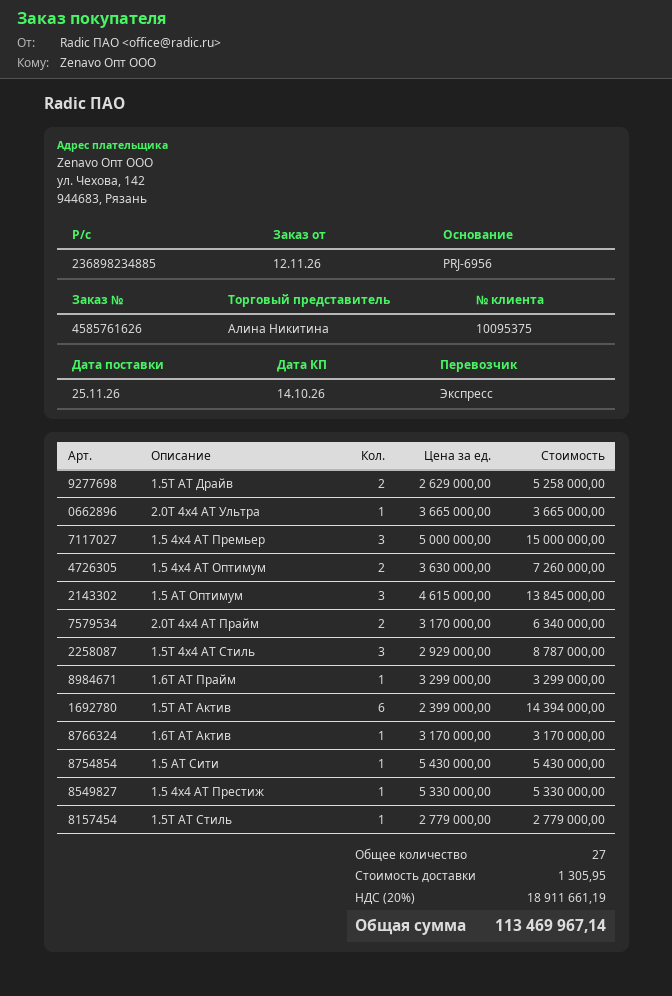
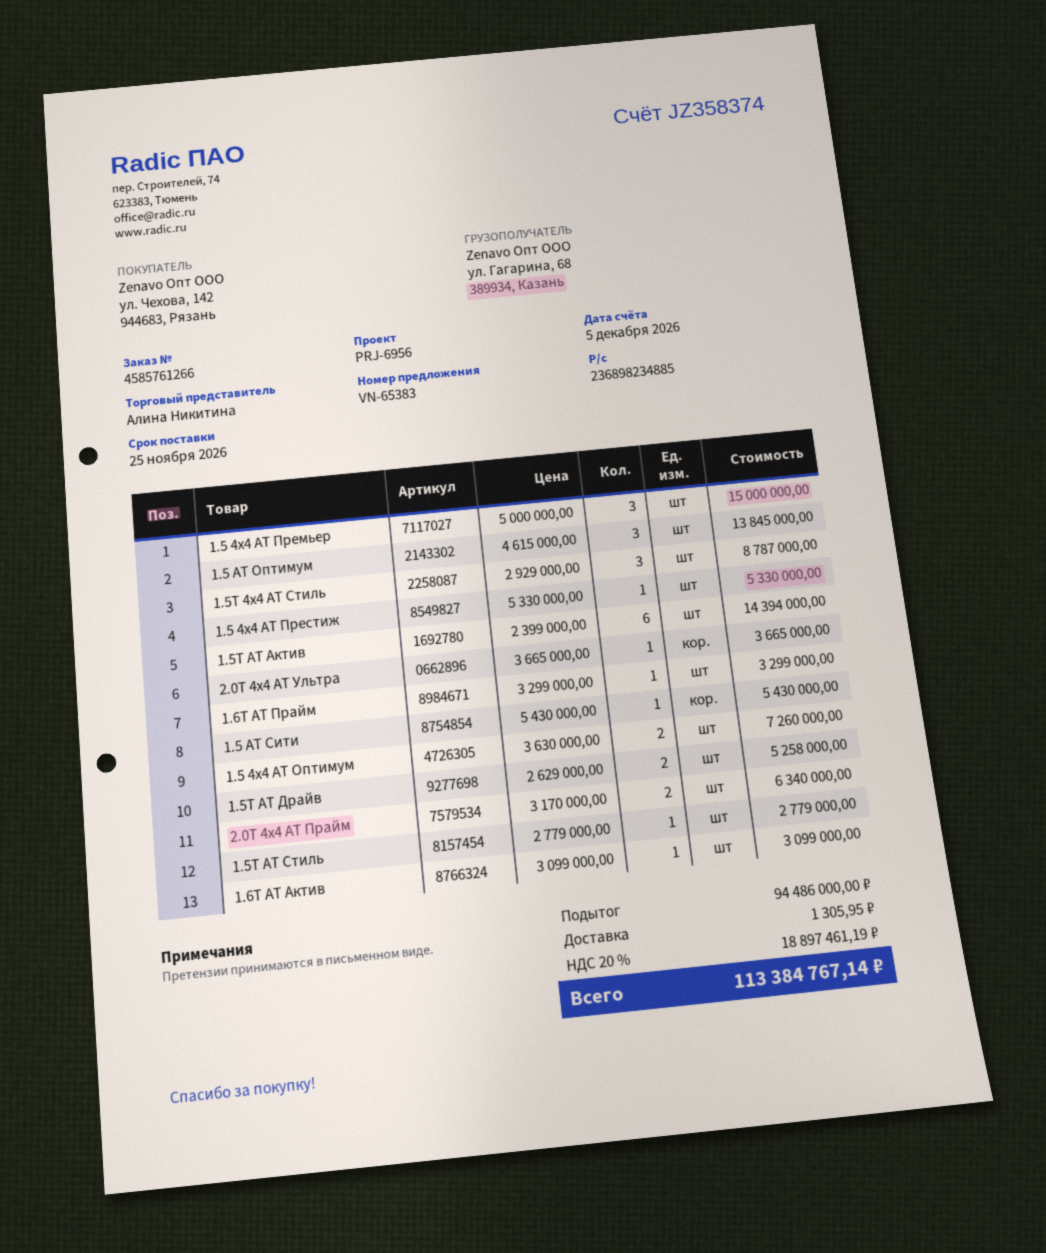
order number: 4585761626 -> 4585761266
1.6T AT Актив: 1 x 3170000.00 = 3170000.00 -> 1 x 3099000.00 = 3099000.00
tax: 20% = 18911661.19 -> 20% = 18897461.19
total: 113469967.14 -> 113384767.14

